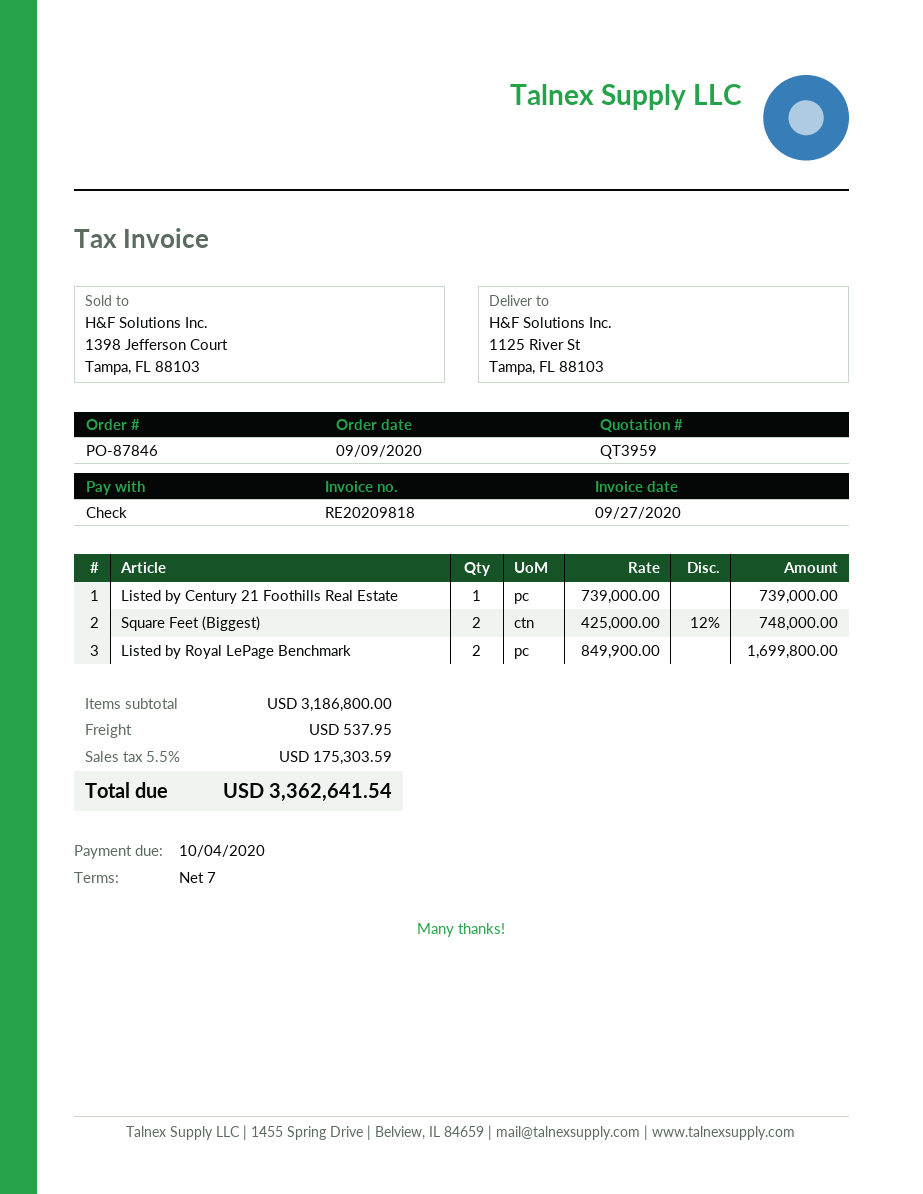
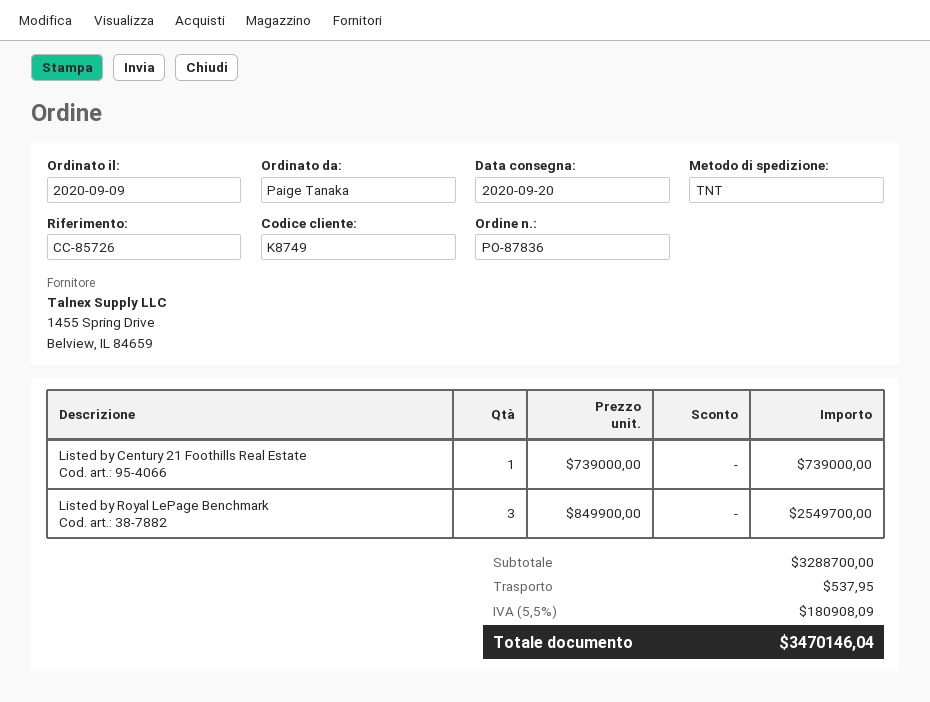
order number: PO-87846 -> PO-87836
Square Feet (Biggest): 2 x 425000.00 - 12% = 748000.00 -> none
Listed by Royal LePage Benchmark: 2 x 849900.00 = 1699800.00 -> 3 x 849900.00 = 2549700.00
subtotal: 3186800.00 -> 3288700.00
tax: 5.5% = 175303.59 -> 5.5% = 180908.09
total: 3362641.54 -> 3470146.04

